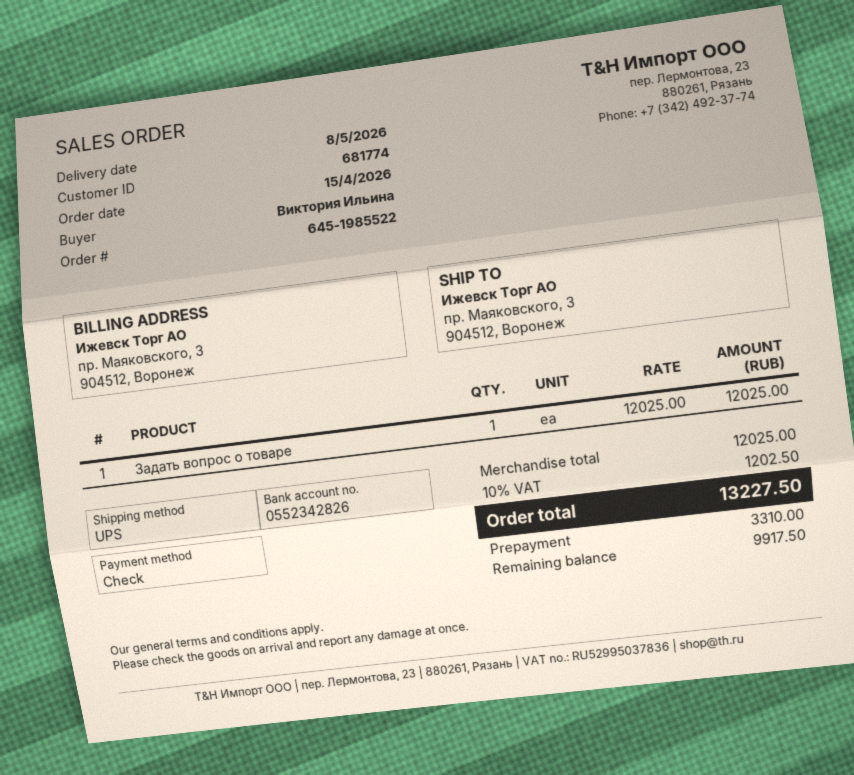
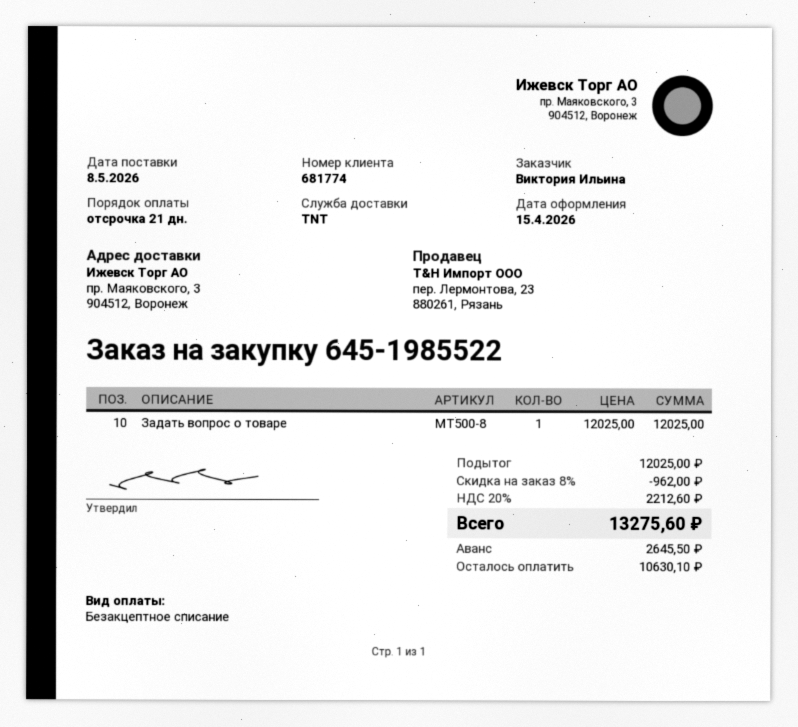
payment method: cheque -> direct debit
shipping method: UPS -> TNT
discount: none -> 8% = 962.00
tax: 10% = 1202.50 -> 20% = 2212.60
total: 13227.50 -> 13275.60
deposit: 3310.00 -> 2645.50
balance: 9917.50 -> 10630.10

